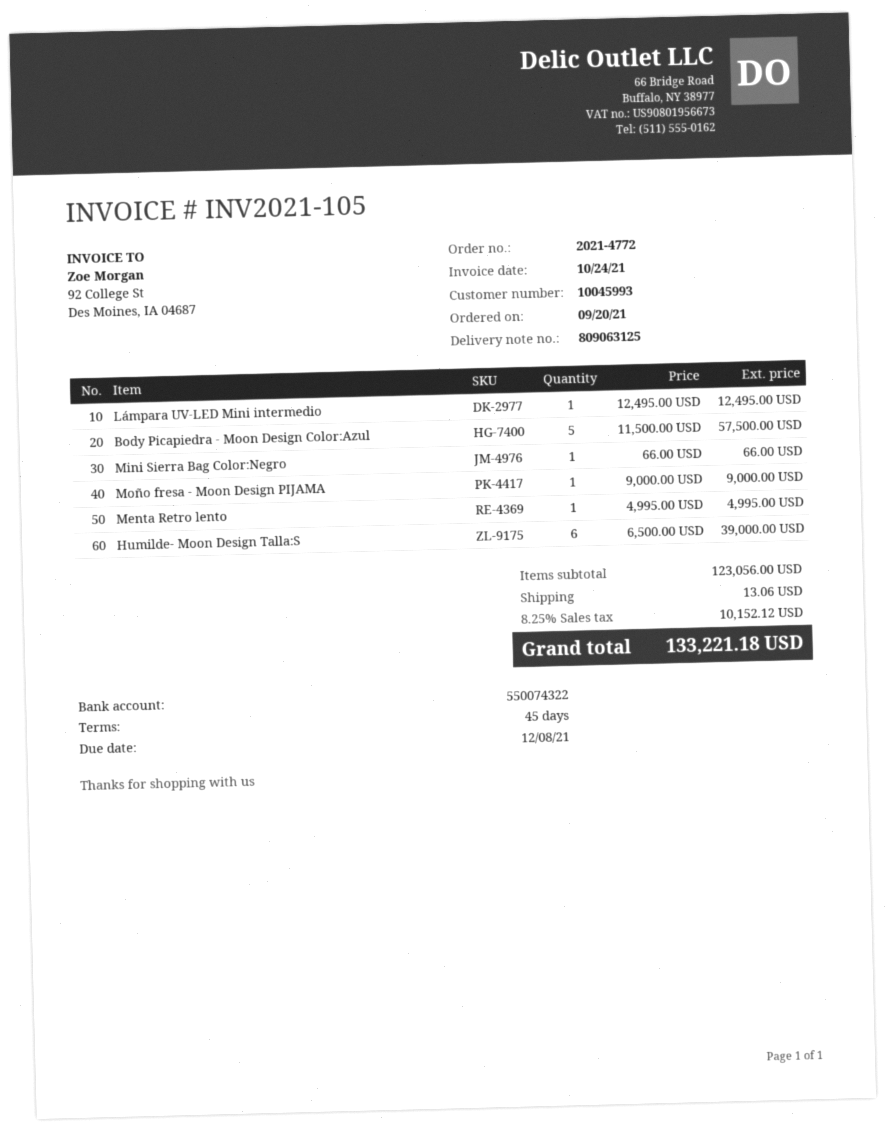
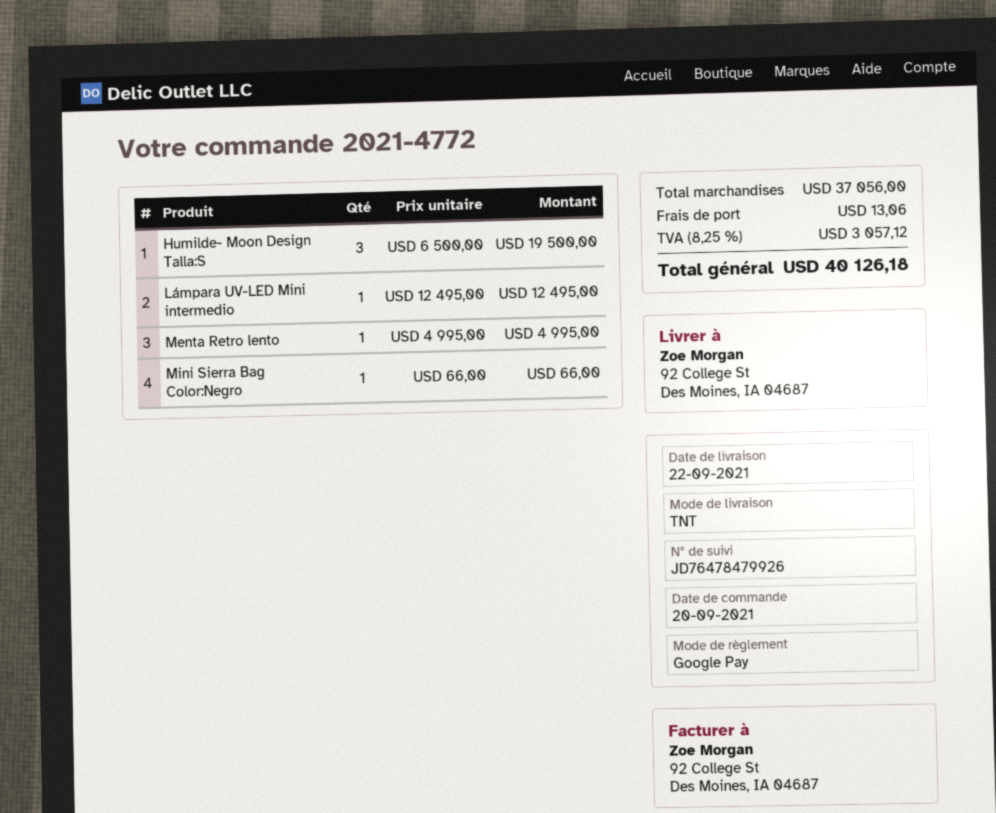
Body Picapiedra - Moon Design Color:Azul: 5 x 11500.00 = 57500.00 -> none
Moño fresa - Moon Design PIJAMA: 1 x 9000.00 = 9000.00 -> none
Humilde- Moon Design Talla:S: 6 x 6500.00 = 39000.00 -> 3 x 6500.00 = 19500.00
subtotal: 123056.00 -> 37056.00
tax: 8.25% = 10152.12 -> 8.25% = 3057.12
total: 133221.18 -> 40126.18

